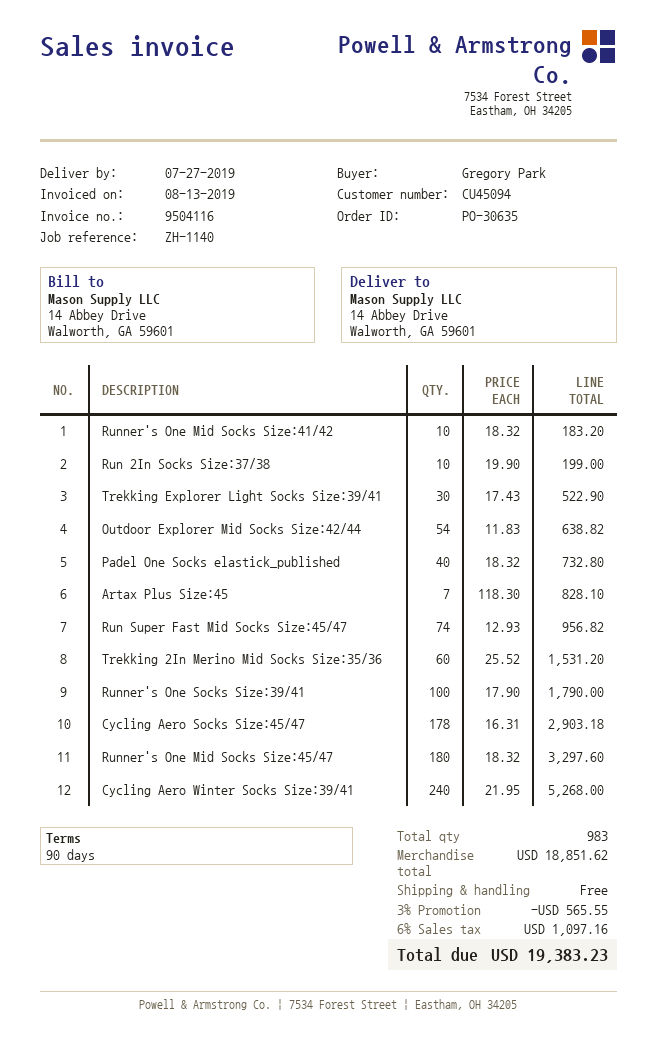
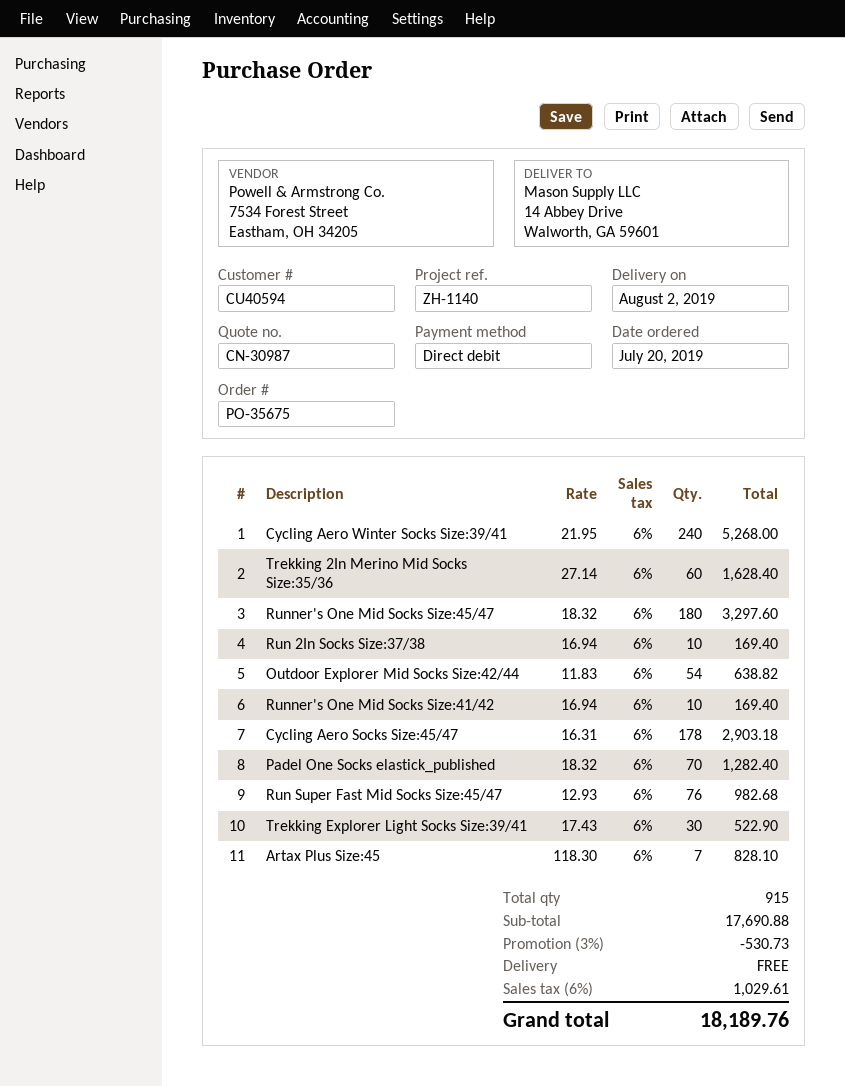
order number: PO-30635 -> PO-35675
delivery date: 2019-07-27 -> 2019-08-02
customer number: CU45094 -> CU40594
Runner's One Mid Socks Size:41/42: 10 x 18.32 = 183.20 -> 10 x 16.94 = 169.40
Run 2In Socks Size:37/38: 10 x 19.90 = 199.00 -> 10 x 16.94 = 169.40
Padel One Socks elastick_published: 40 x 18.32 = 732.80 -> 70 x 18.32 = 1282.40
Run Super Fast Mid Socks Size:45/47: 74 x 12.93 = 956.82 -> 76 x 12.93 = 982.68
Trekking 2In Merino Mid Socks Size:35/36: 60 x 25.52 = 1531.20 -> 60 x 27.14 = 1628.40
Runner's One Socks Size:39/41: 100 x 17.90 = 1790.00 -> none
total quantity: 983 -> 915
subtotal: 18851.62 -> 17690.88
discount: 3% = 565.55 -> 3% = 530.73
tax: 6% = 1097.16 -> 6% = 1029.61
total: 19383.23 -> 18189.76

